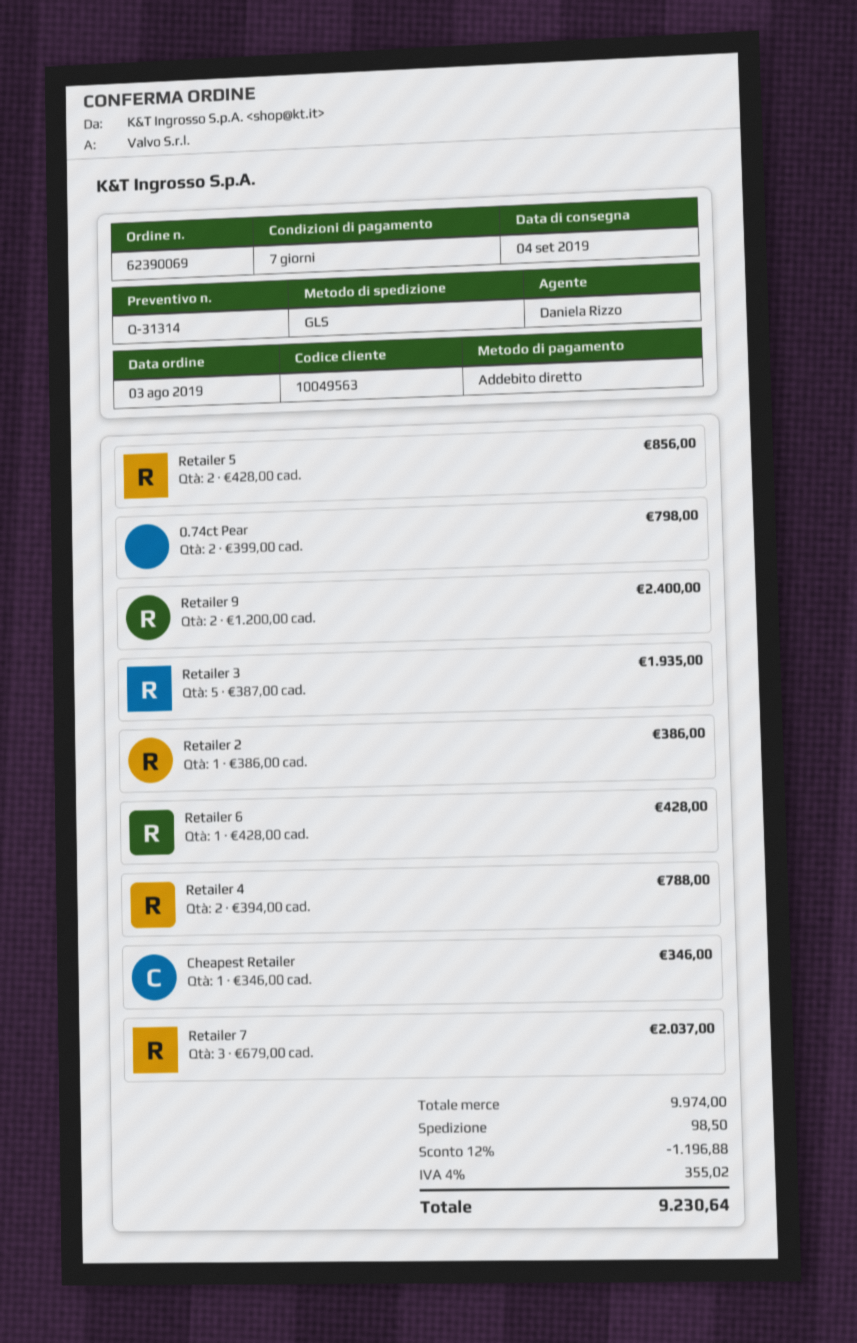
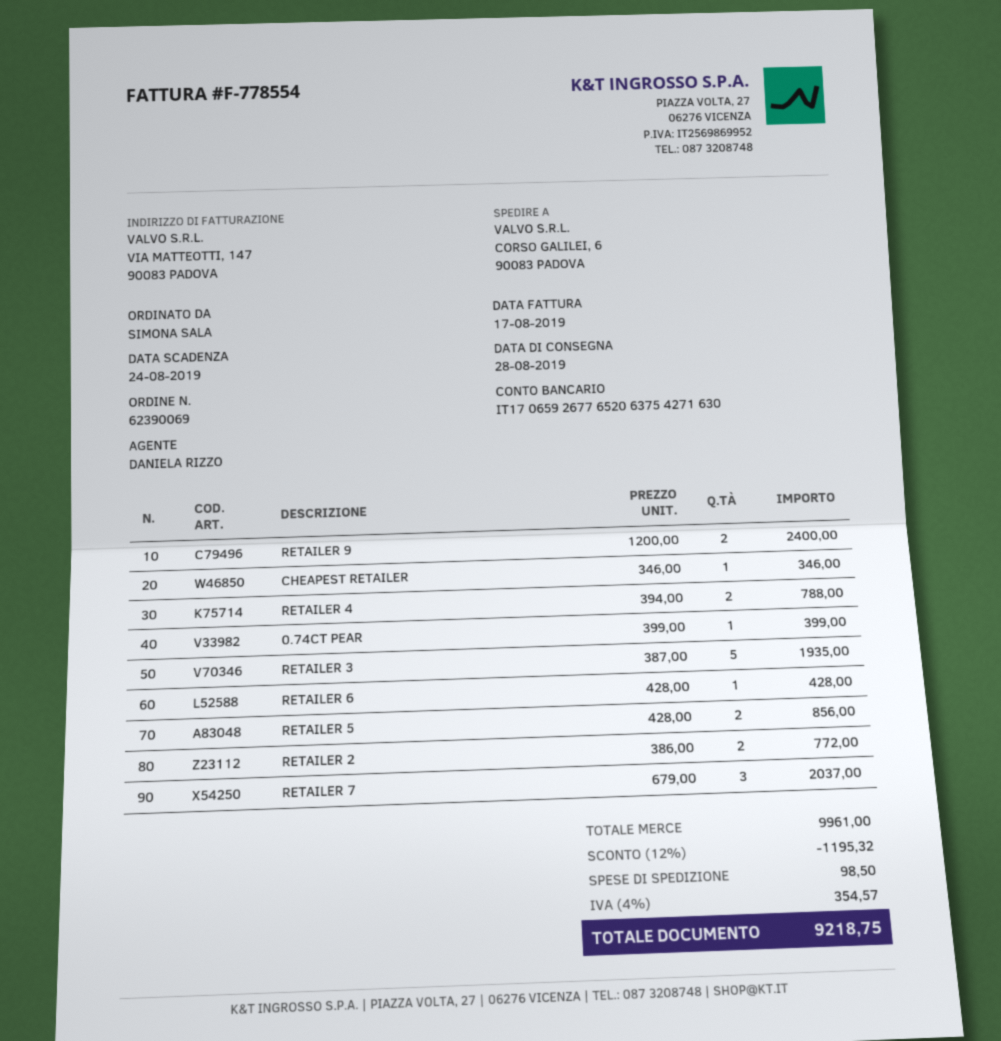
delivery date: 2019-09-04 -> 2019-08-28
0.74ct Pear: 2 x 399.00 = 798.00 -> 1 x 399.00 = 399.00
Retailer 2: 1 x 386.00 = 386.00 -> 2 x 386.00 = 772.00
subtotal: 9974.00 -> 9961.00
discount: 12% = 1196.88 -> 12% = 1195.32
tax: 4% = 355.02 -> 4% = 354.57
total: 9230.64 -> 9218.75

